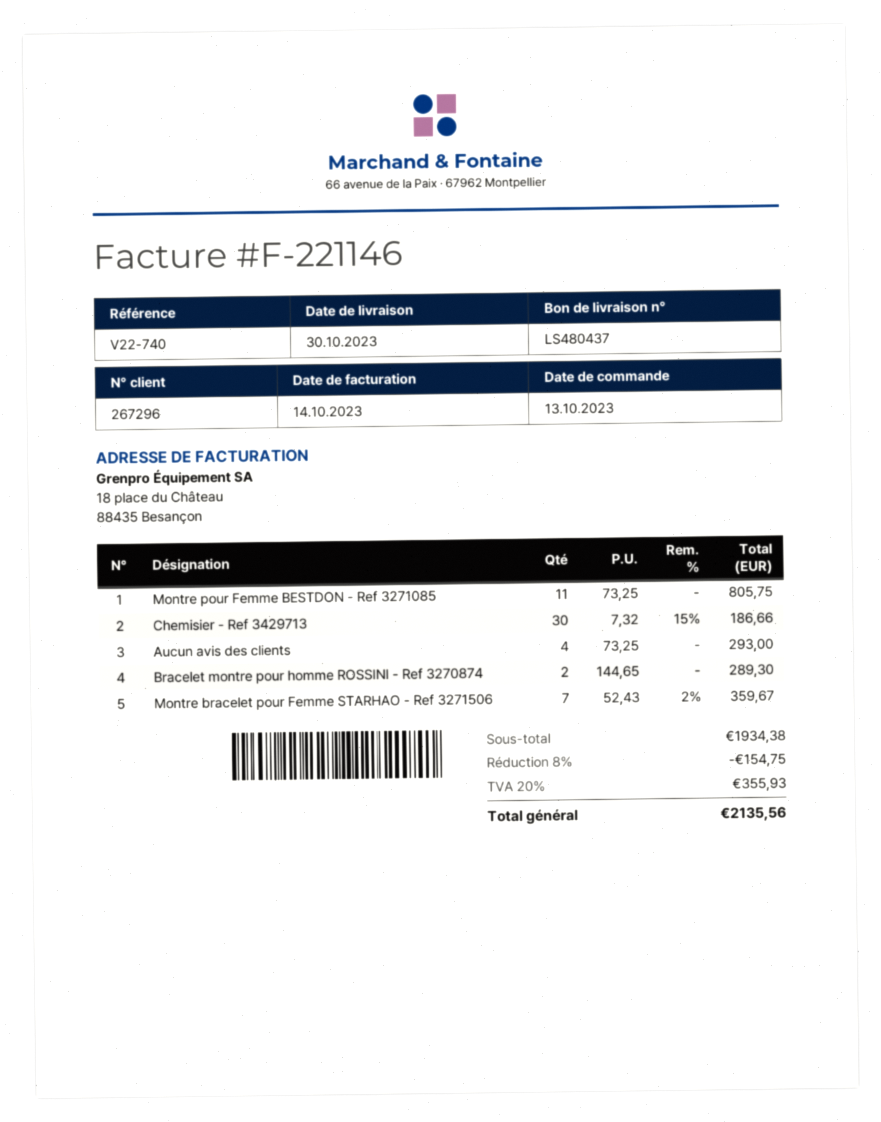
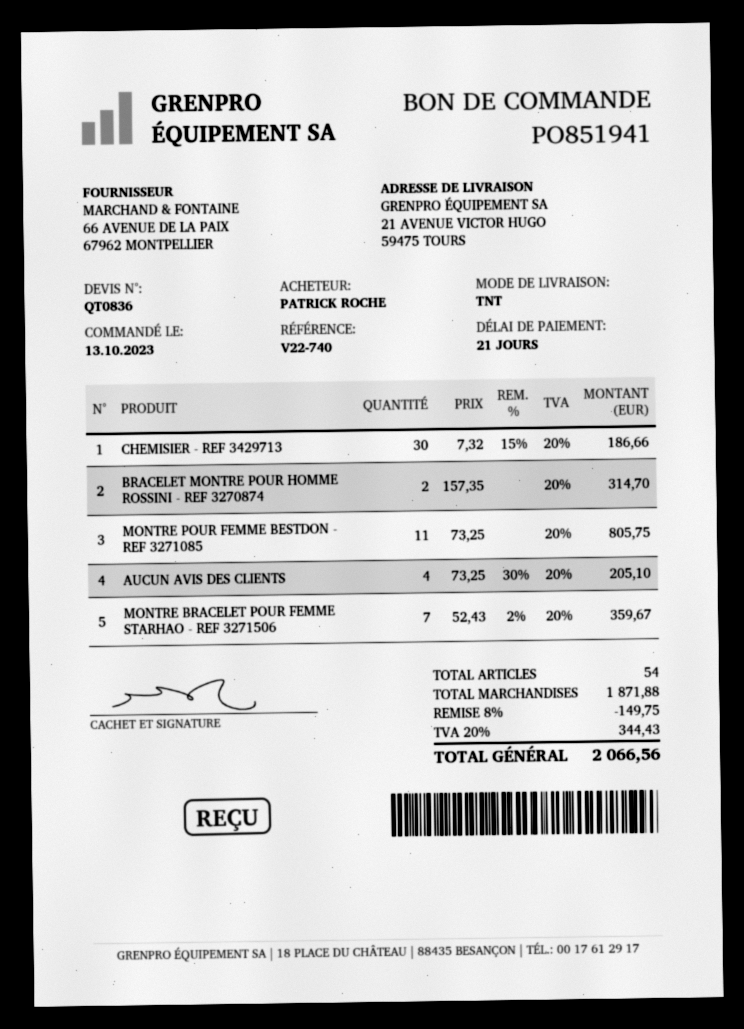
Aucun avis des clients: 4 x 73.25 = 293.00 -> 4 x 73.25 - 30% = 205.10
Bracelet montre pour homme ROSSINI - Ref 3270874: 2 x 144.65 = 289.30 -> 2 x 157.35 = 314.70
subtotal: 1934.38 -> 1871.88
discount: 8% = 154.75 -> 8% = 149.75
tax: 20% = 355.93 -> 20% = 344.43
total: 2135.56 -> 2066.56

